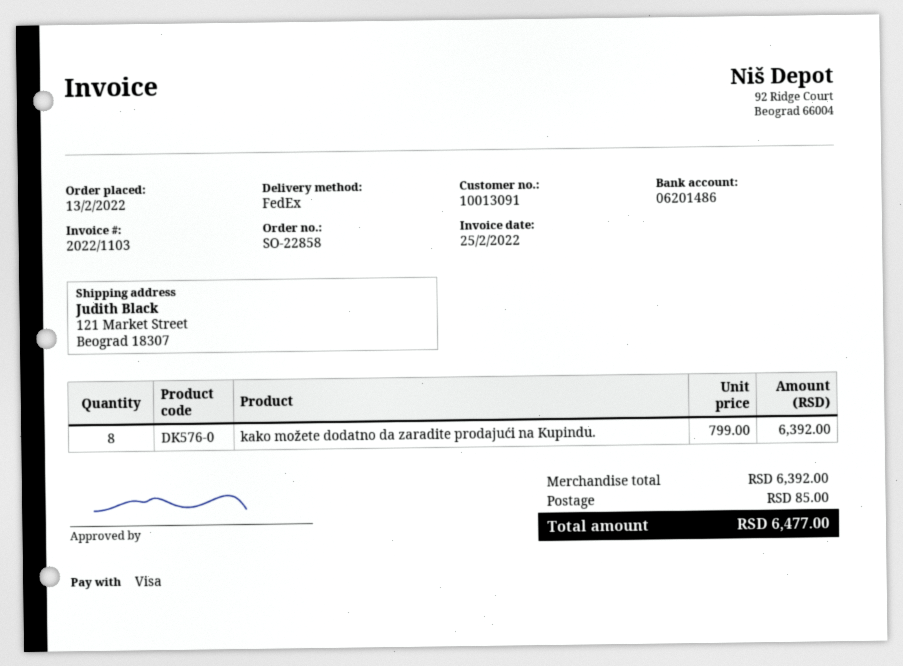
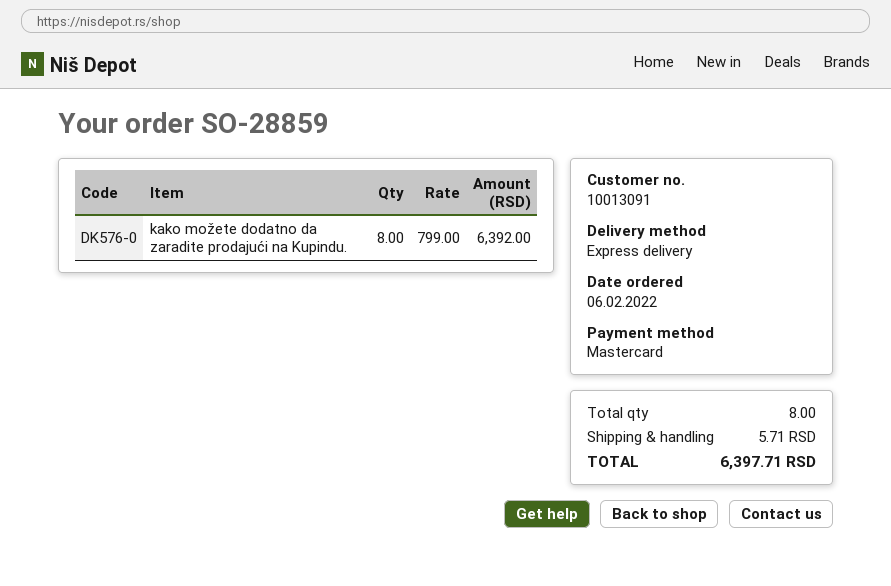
order number: SO-22858 -> SO-28859
order date: 2022-02-13 -> 2022-02-06
payment method: Visa -> Mastercard
shipping method: FedEx -> express
shipping: 85.00 -> 5.71
total: 6477.00 -> 6397.71

